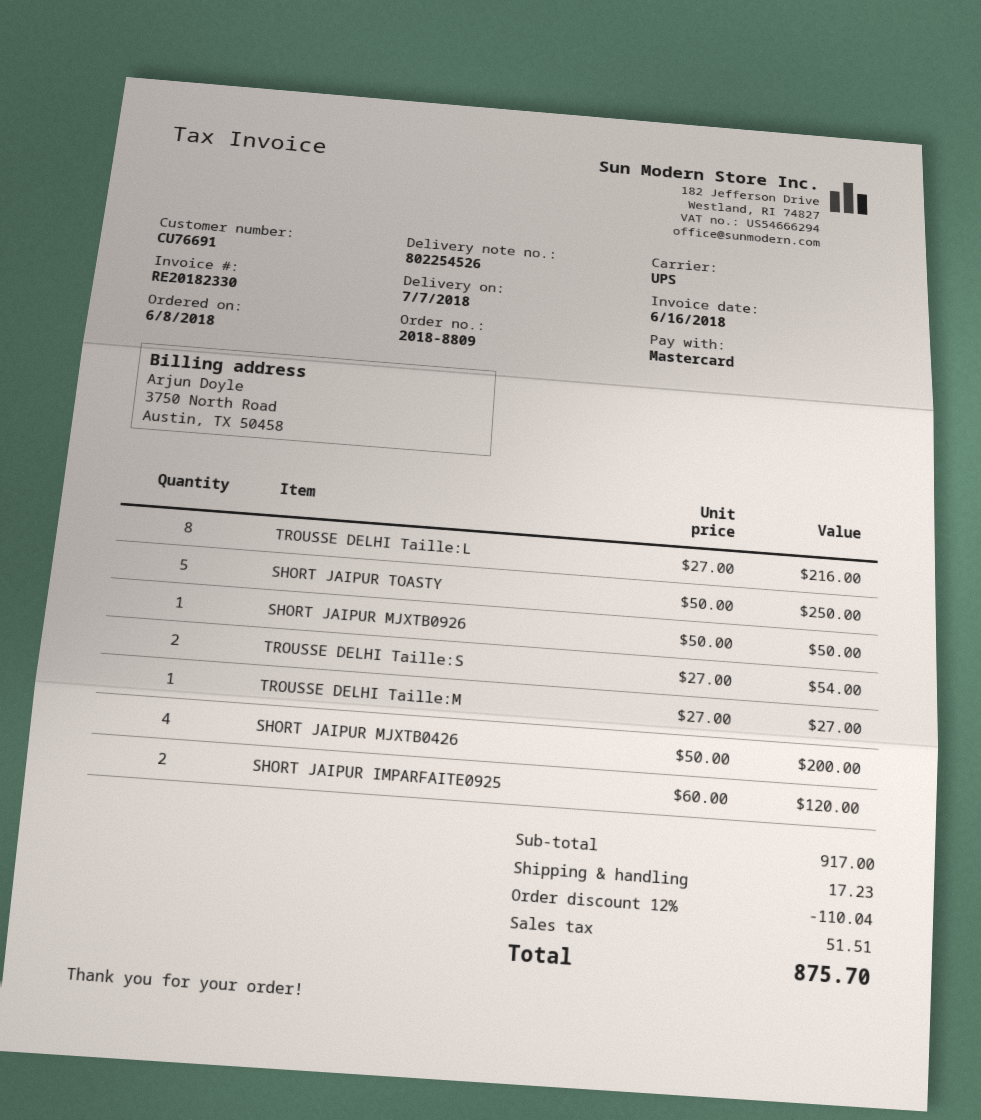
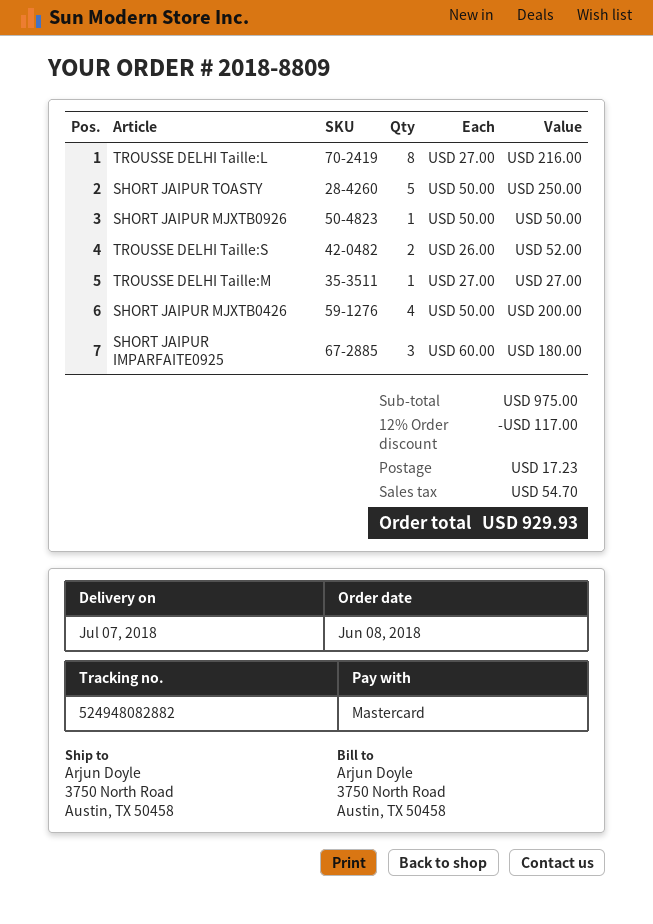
TROUSSE DELHI Taille:S: 2 x 27.00 = 54.00 -> 2 x 26.00 = 52.00
SHORT JAIPUR IMPARFAITE0925: 2 x 60.00 = 120.00 -> 3 x 60.00 = 180.00
subtotal: 917.00 -> 975.00
discount: 12% = 110.04 -> 12% = 117.00
tax: 51.51 -> 54.70
total: 875.70 -> 929.93

